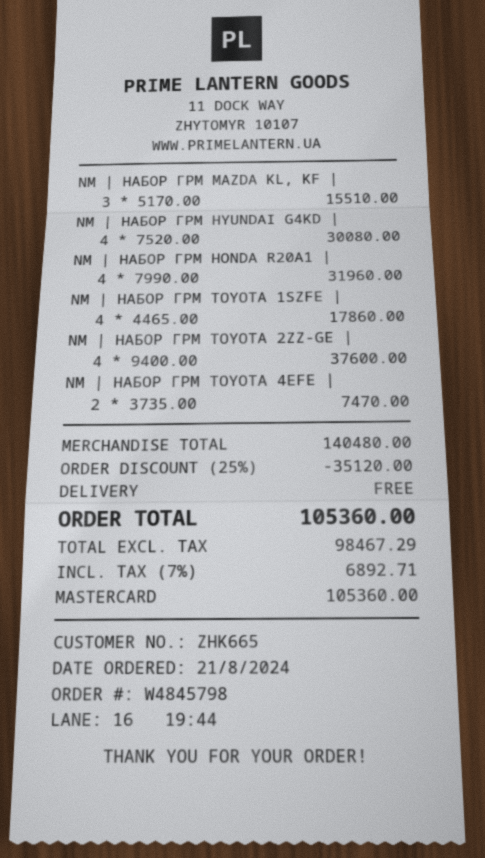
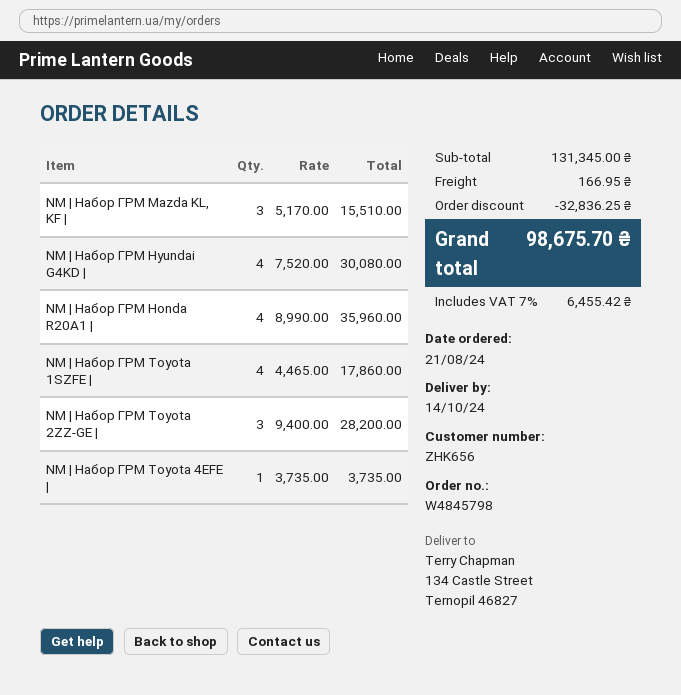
customer number: ZHK665 -> ZHK656
NM | НАБОР ГРМ HONDA R20A1 |: 4 x 7990.00 = 31960.00 -> 4 x 8990.00 = 35960.00
NM | НАБОР ГРМ TOYOTA 2ZZ-GE |: 4 x 9400.00 = 37600.00 -> 3 x 9400.00 = 28200.00
NM | НАБОР ГРМ TOYOTA 4EFE |: 2 x 3735.00 = 7470.00 -> 1 x 3735.00 = 3735.00
subtotal: 140480.00 -> 131345.00
discount: 35120.00 -> 32836.25
shipping: 0.00 -> 166.95
tax: 7% = 6892.71 -> 7% = 6455.42
total: 105360.00 -> 98675.70

